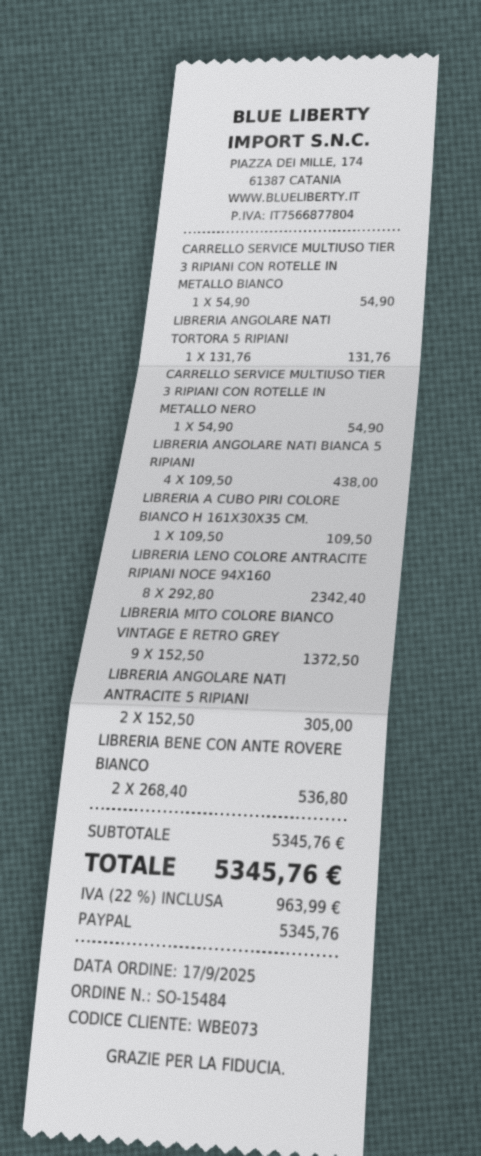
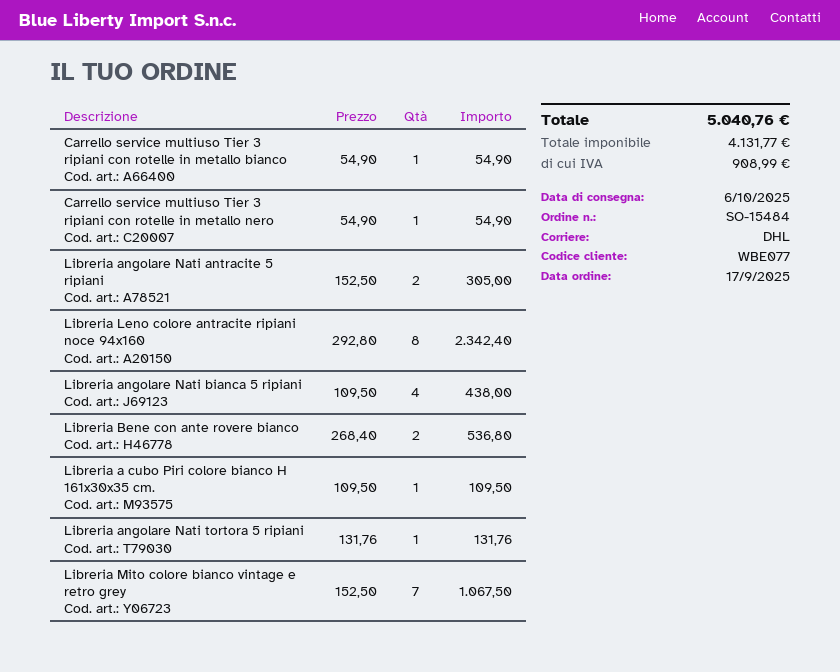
customer number: WBE073 -> WBE077
LIBRERIA MITO COLORE BIANCO VINTAGE E RETRO GREY: 9 x 152.50 = 1372.50 -> 7 x 152.50 = 1067.50
tax: 963.99 -> 908.99
total: 5345.76 -> 5040.76

